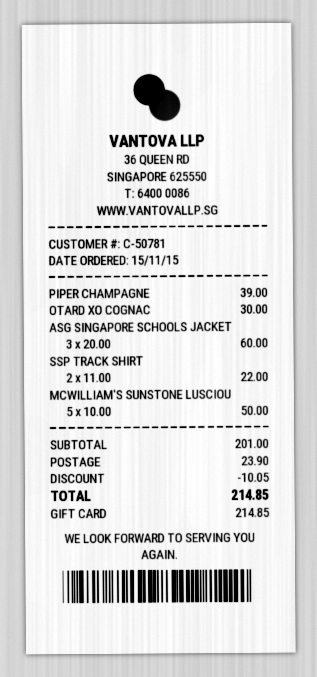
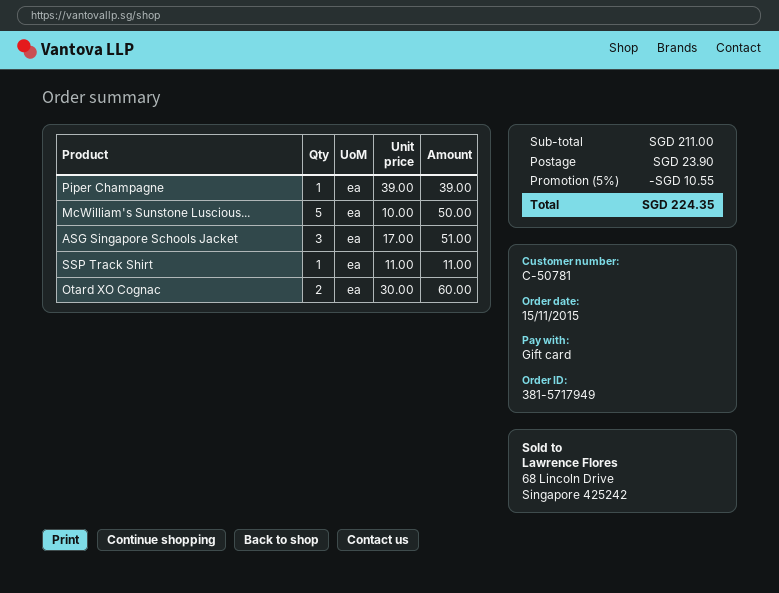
OTARD XO COGNAC: 1 x 30.00 = 30.00 -> 2 x 30.00 = 60.00
ASG SINGAPORE SCHOOLS JACKET: 3 x 20.00 = 60.00 -> 3 x 17.00 = 51.00
SSP TRACK SHIRT: 2 x 11.00 = 22.00 -> 1 x 11.00 = 11.00
subtotal: 201.00 -> 211.00
discount: 10.05 -> 10.55
total: 214.85 -> 224.35

